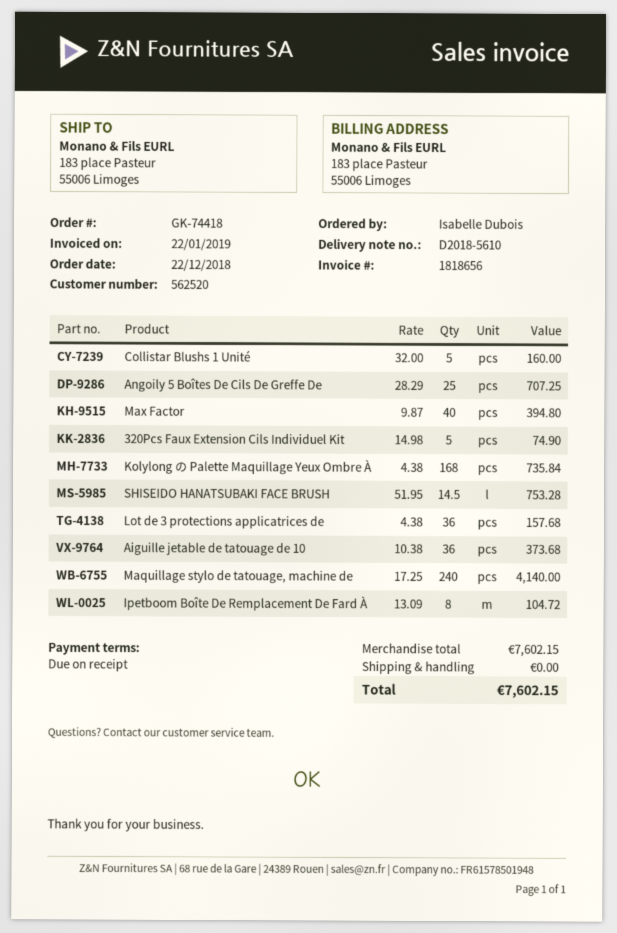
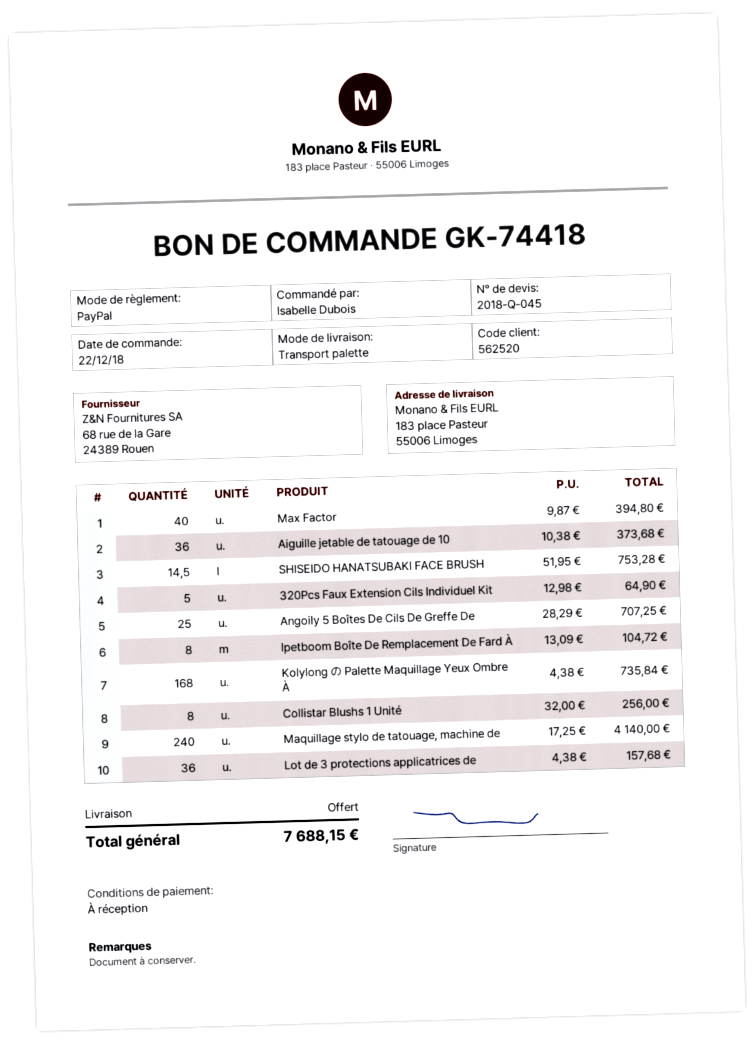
Collistar Blushs 1 Unité: 5 x 32.00 = 160.00 -> 8 x 32.00 = 256.00
320Pcs Faux Extension Cils Individuel Kit: 5 x 14.98 = 74.90 -> 5 x 12.98 = 64.90
total: 7602.15 -> 7688.15

